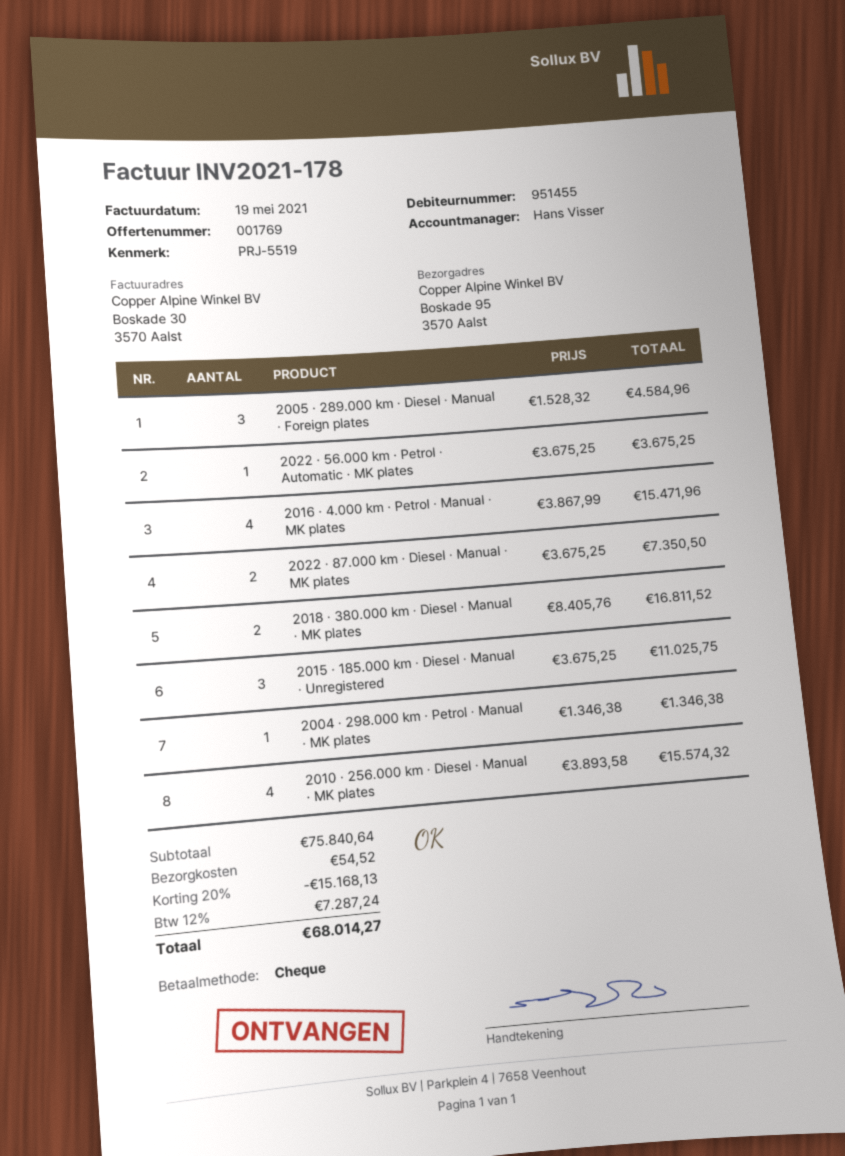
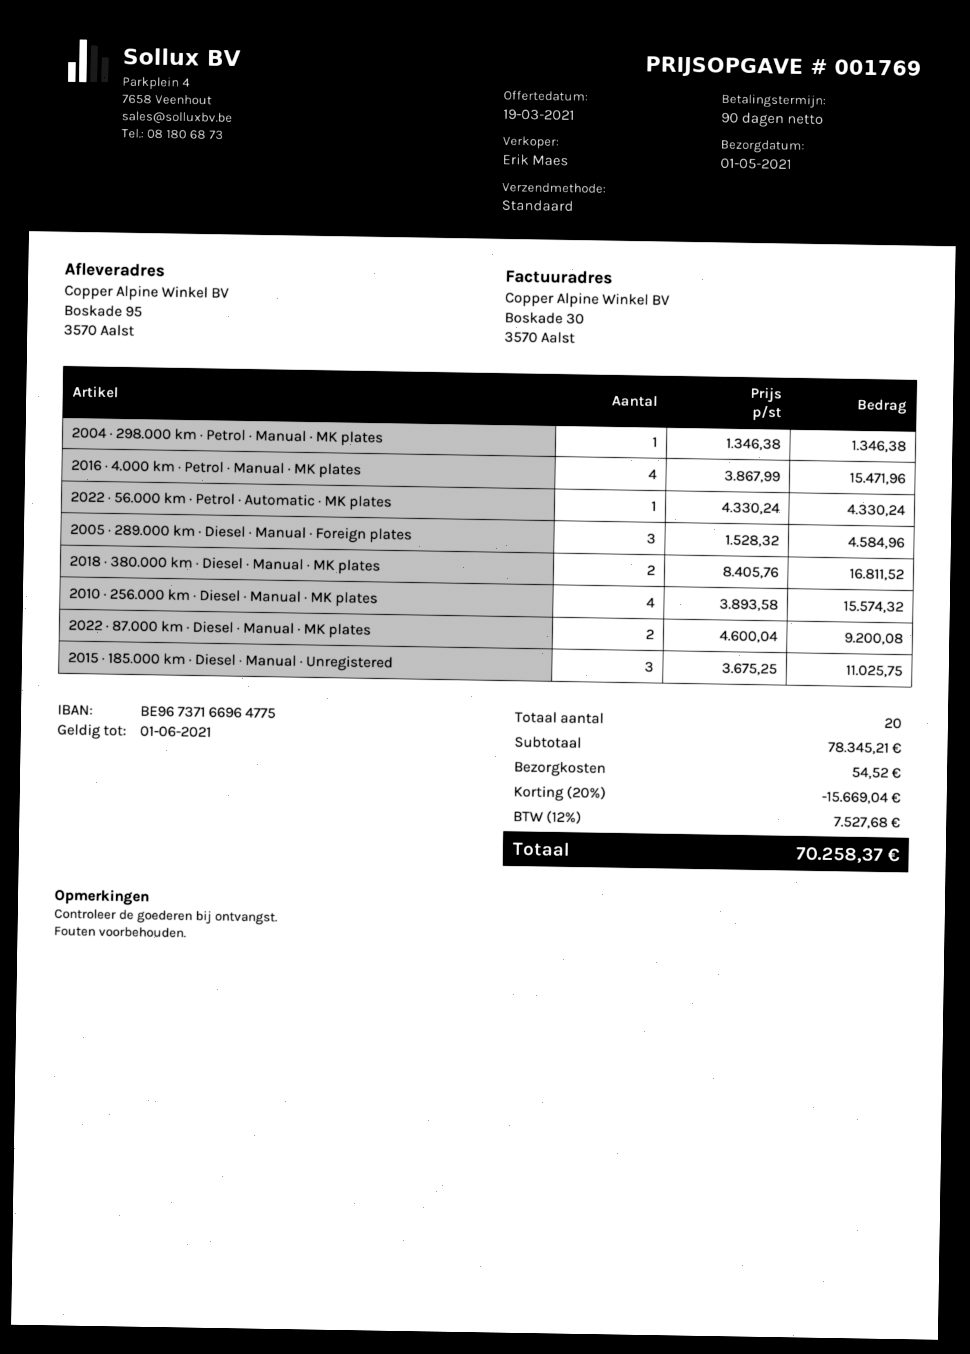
sales rep: Hans Visser -> Erik Maes
2022 · 56.000 km · Petrol · Automatic · MK plates: 1 x 3675.25 = 3675.25 -> 1 x 4330.24 = 4330.24
2022 · 87.000 km · Diesel · Manual · MK plates: 2 x 3675.25 = 7350.50 -> 2 x 4600.04 = 9200.08
subtotal: 75840.64 -> 78345.21
discount: 20% = 15168.13 -> 20% = 15669.04
tax: 12% = 7287.24 -> 12% = 7527.68
total: 68014.27 -> 70258.37

